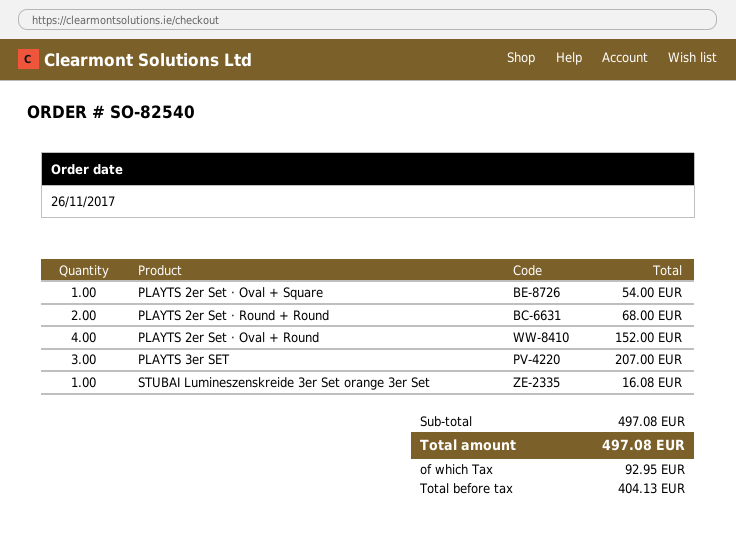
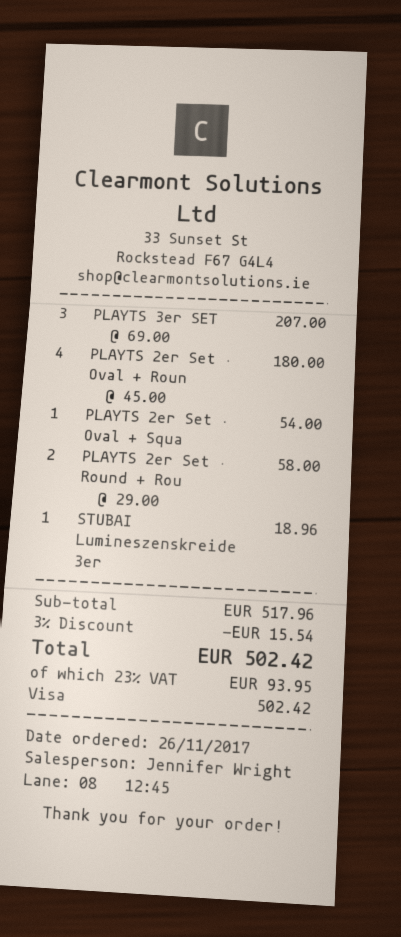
PLAYTS 2er Set · Round + Round: 2 for 68.00 -> 2 for 58.00
PLAYTS 2er Set · Oval + Round: 4 for 152.00 -> 4 for 180.00
STUBAI Lumineszenskreide 3er Set orange 3er Set: 1 for 16.08 -> 1 for 18.96
subtotal: 497.08 -> 517.96
discount: none -> 3% = 15.54
tax: 92.95 -> 93.95
total: 497.08 -> 502.42

